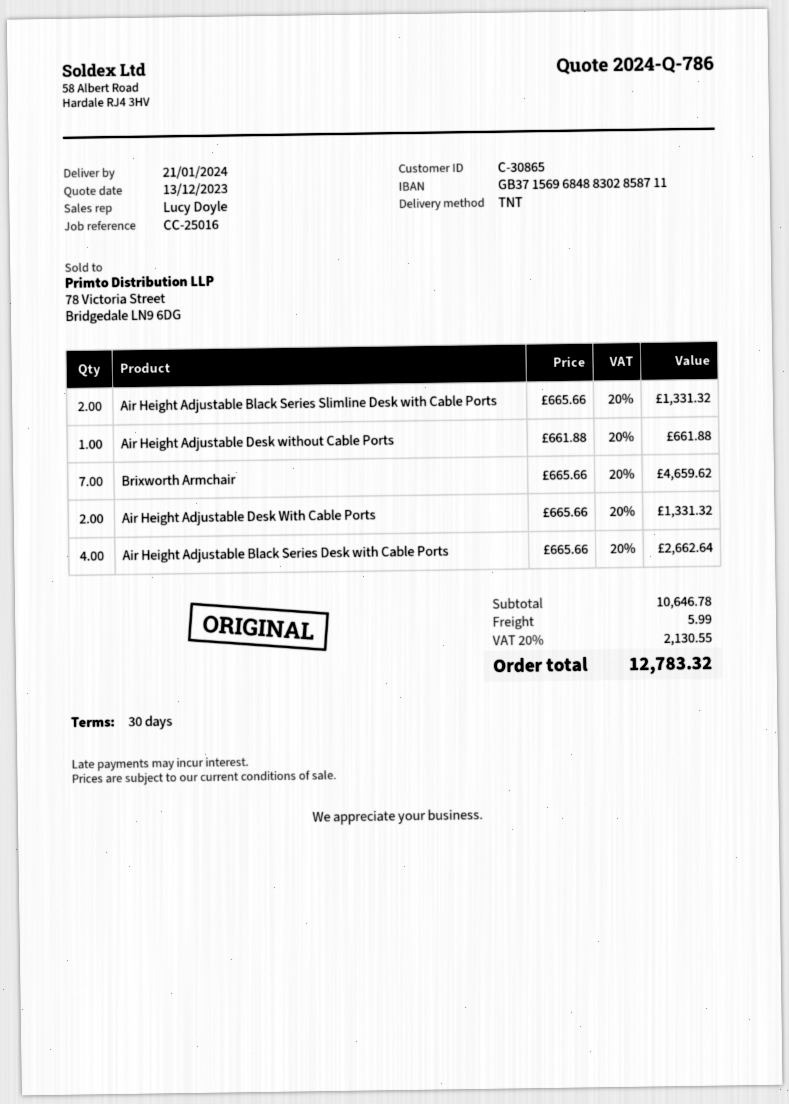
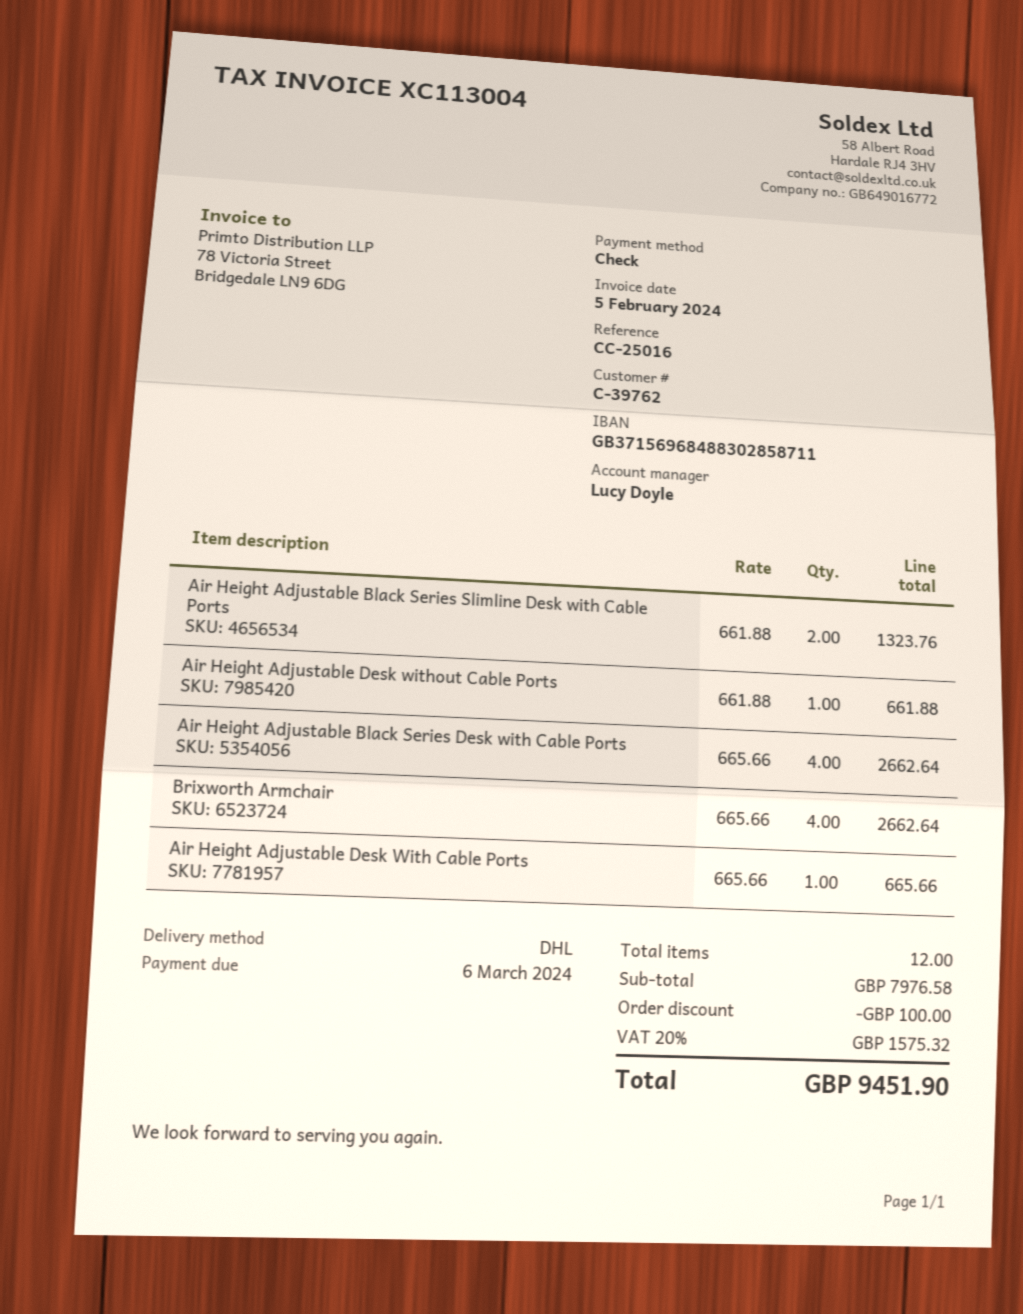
customer number: C-30865 -> C-39762
shipping method: TNT -> DHL
Air Height Adjustable Black Series Slimline Desk with Cable Ports: 2 x 665.66 = 1331.32 -> 2 x 661.88 = 1323.76
Brixworth Armchair: 7 x 665.66 = 4659.62 -> 4 x 665.66 = 2662.64
Air Height Adjustable Desk With Cable Ports: 2 x 665.66 = 1331.32 -> 1 x 665.66 = 665.66
subtotal: 10646.78 -> 7976.58
discount: none -> 100.00
shipping: 5.99 -> none
tax: 20% = 2130.55 -> 20% = 1575.32
total: 12783.32 -> 9451.90

